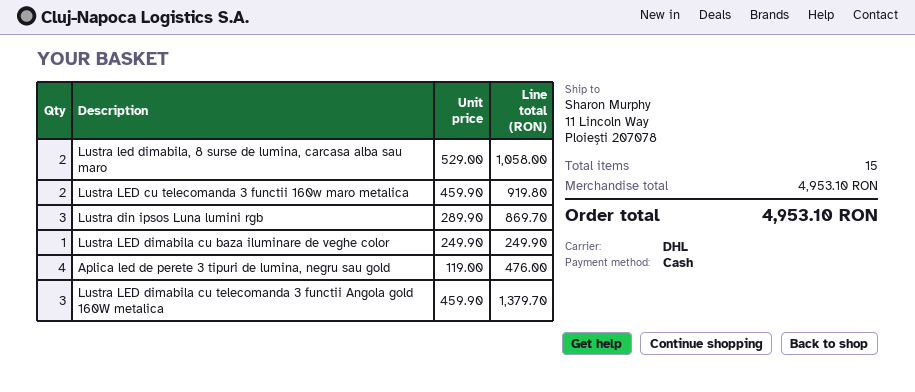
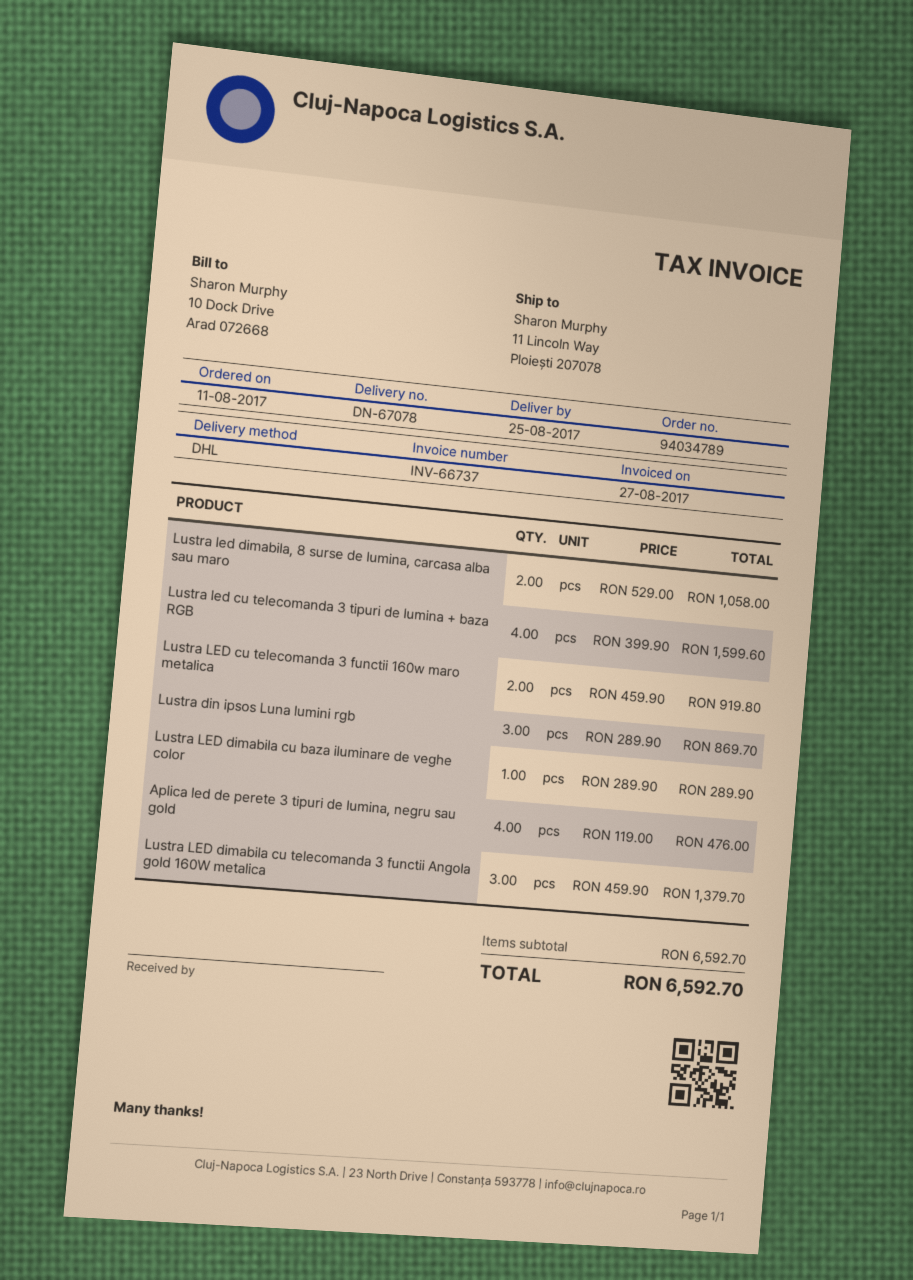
Lustra LED dimabila cu baza iluminare de veghe color: 1 x 249.90 = 249.90 -> 1 x 289.90 = 289.90
Lustra led cu telecomanda 3 tipuri de lumina + baza RGB: none -> 4 x 399.90 = 1599.60
subtotal: 4953.10 -> 6592.70
total: 4953.10 -> 6592.70

